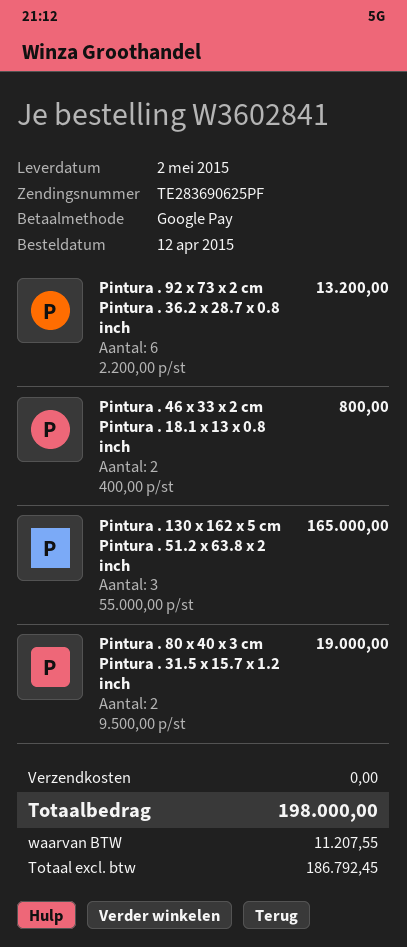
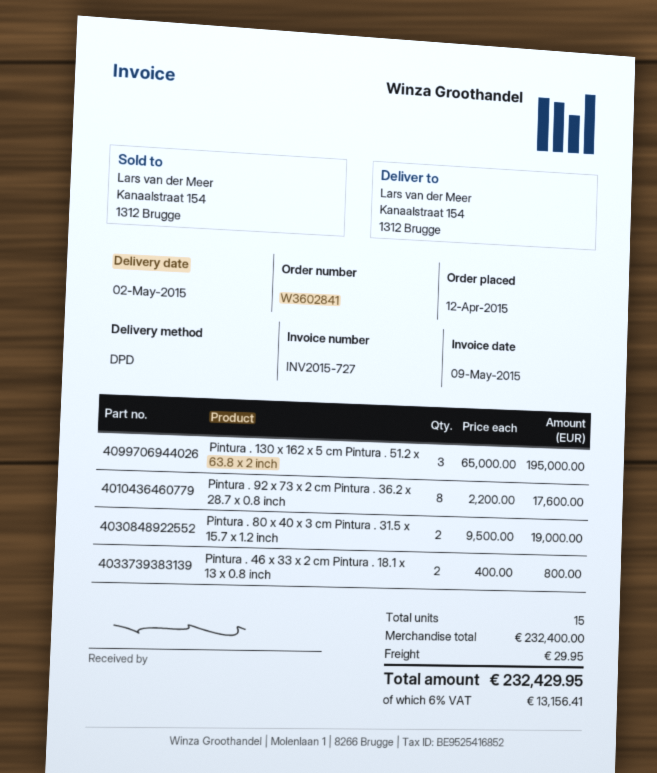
Pintura . 92 x 73 x 2 cm Pintura . 36.2 x 28.7 x 0.8 inch: 6 x 2200.00 = 13200.00 -> 8 x 2200.00 = 17600.00
Pintura . 130 x 162 x 5 cm Pintura . 51.2 x 63.8 x 2 inch: 3 x 55000.00 = 165000.00 -> 3 x 65000.00 = 195000.00
shipping: 0.00 -> 29.95
tax: 11207.55 -> 13156.41
total: 198000.00 -> 232429.95

